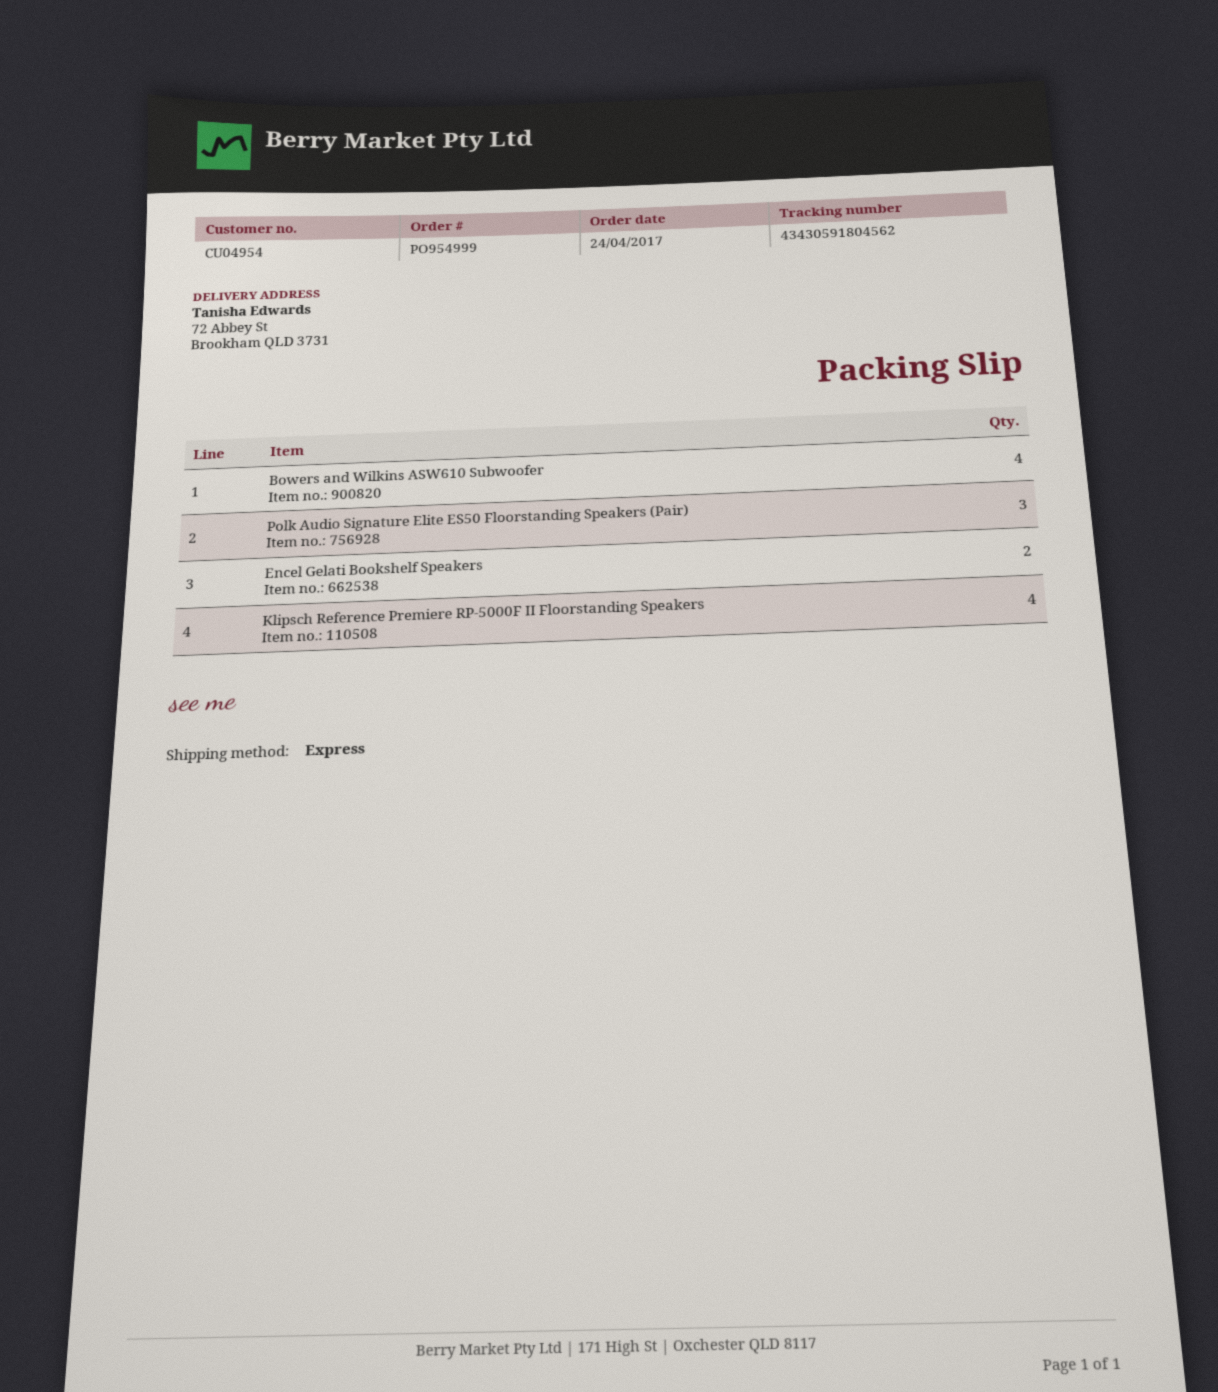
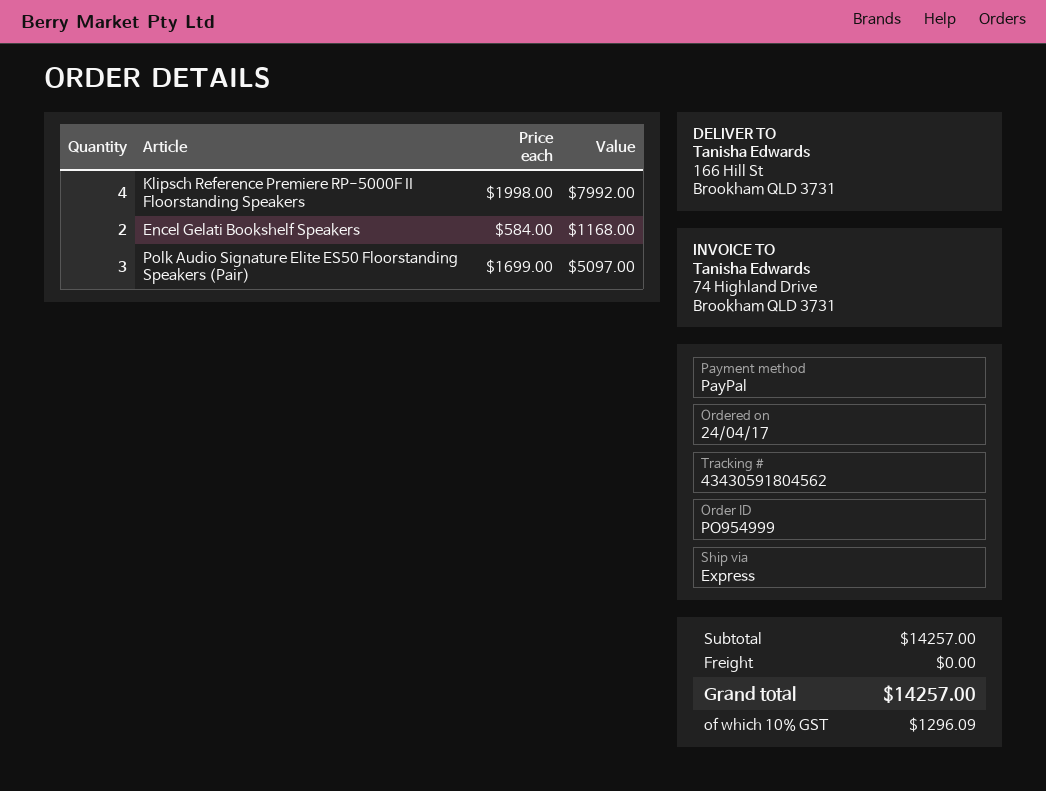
ship to: 72 Abbey St, Brookham QLD 3731 -> 166 Hill St, Brookham QLD 3731
Bowers and Wilkins ASW610 Subwoofer: 4 -> none

